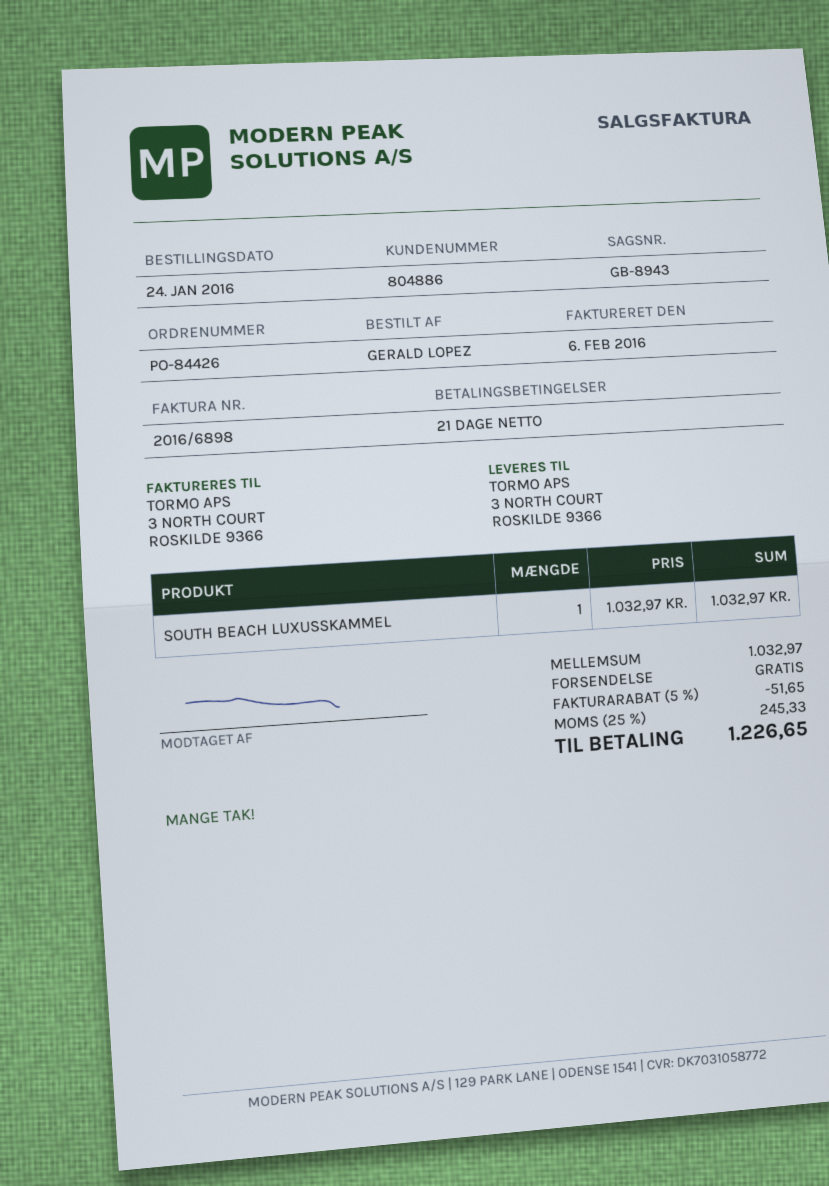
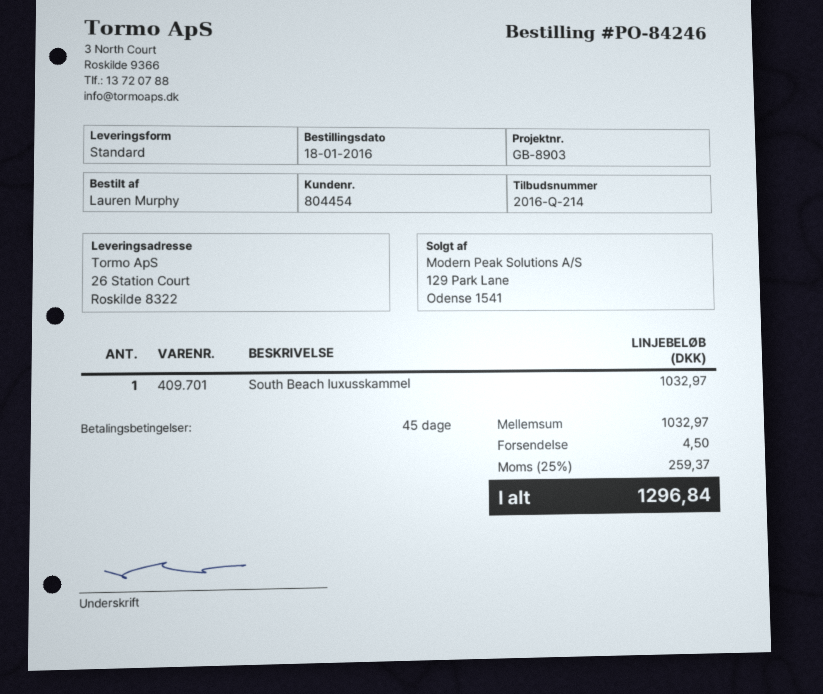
order number: PO-84426 -> PO-84246
order date: 2016-01-24 -> 2016-01-18
payment terms: 21 days -> 45 days
customer number: 804886 -> 804454
reference: GB-8943 -> GB-8903
ordered by: GERALD LOPEZ -> Lauren Murphy
ship to: 3 NORTH COURT, ROSKILDE 9366 -> 26 Station Court, Roskilde 8322
discount: 5% = 51.65 -> none
shipping: 0.00 -> 4.50
tax: 25% = 245.33 -> 25% = 259.37
total: 1226.65 -> 1296.84

